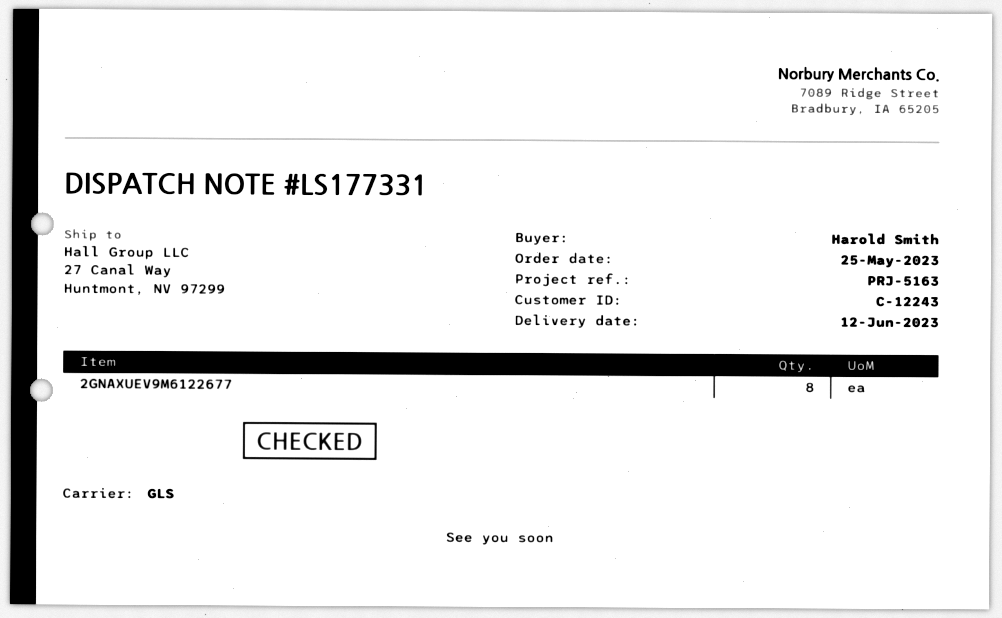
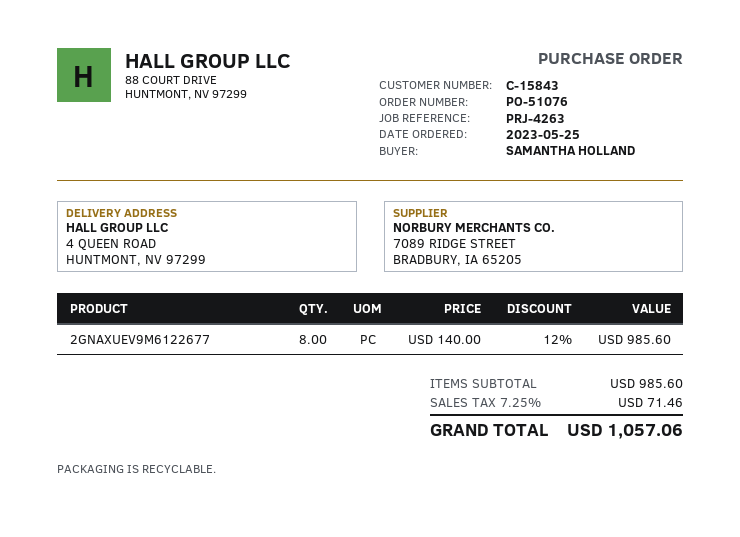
customer number: C-12243 -> C-15843
reference: PRJ-5163 -> PRJ-4263
ordered by: Harold Smith -> SAMANTHA HOLLAND
ship to: 27 Canal Way, Huntmont, NV 97299 -> 4 QUEEN ROAD, HUNTMONT, NV 97299

